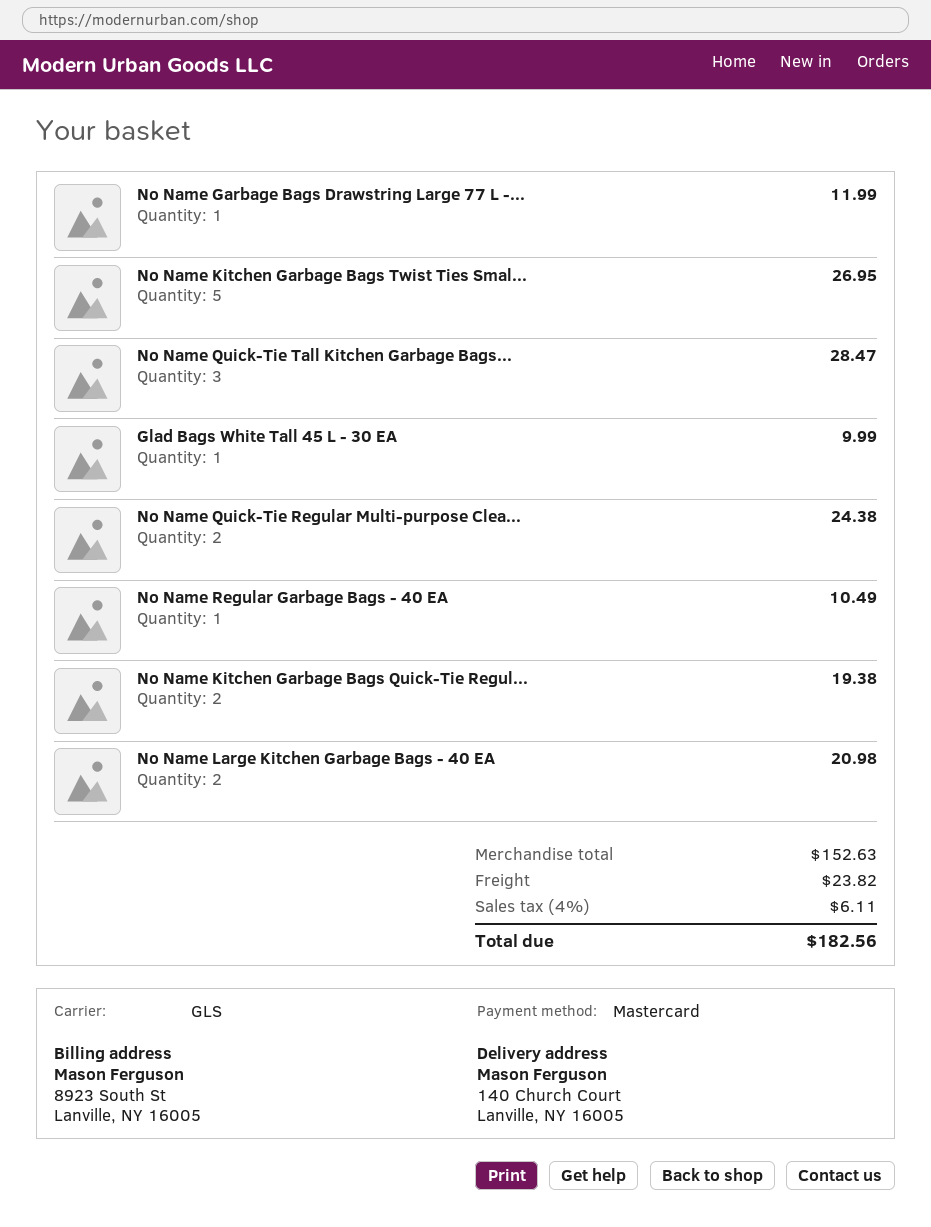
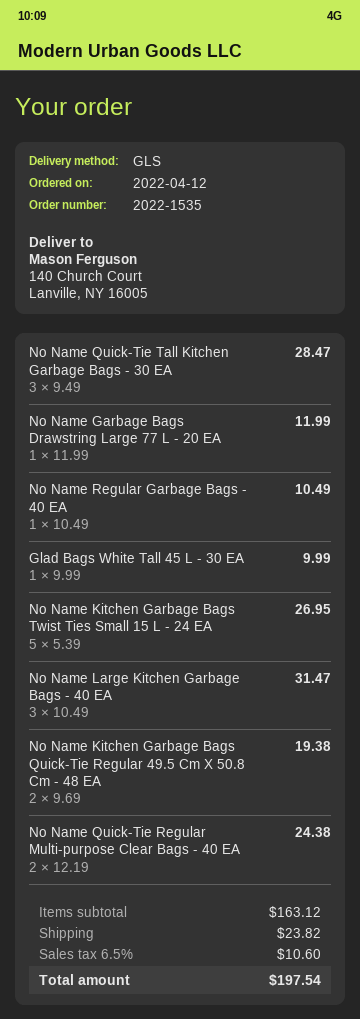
No Name Large Kitchen Garbage Bags - 40 EA: 2 for 20.98 -> 3 for 31.47
subtotal: 152.63 -> 163.12
tax: 4% = 6.11 -> 6.5% = 10.60
total: 182.56 -> 197.54

